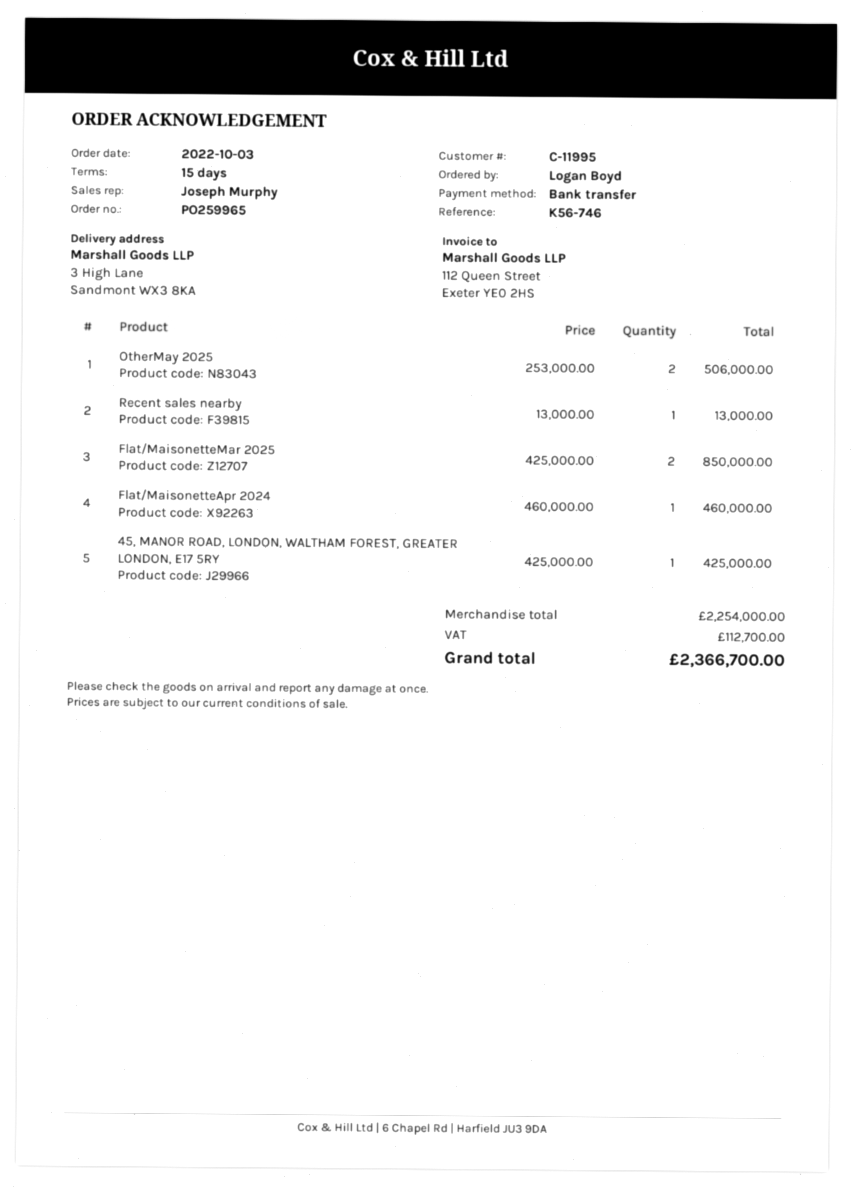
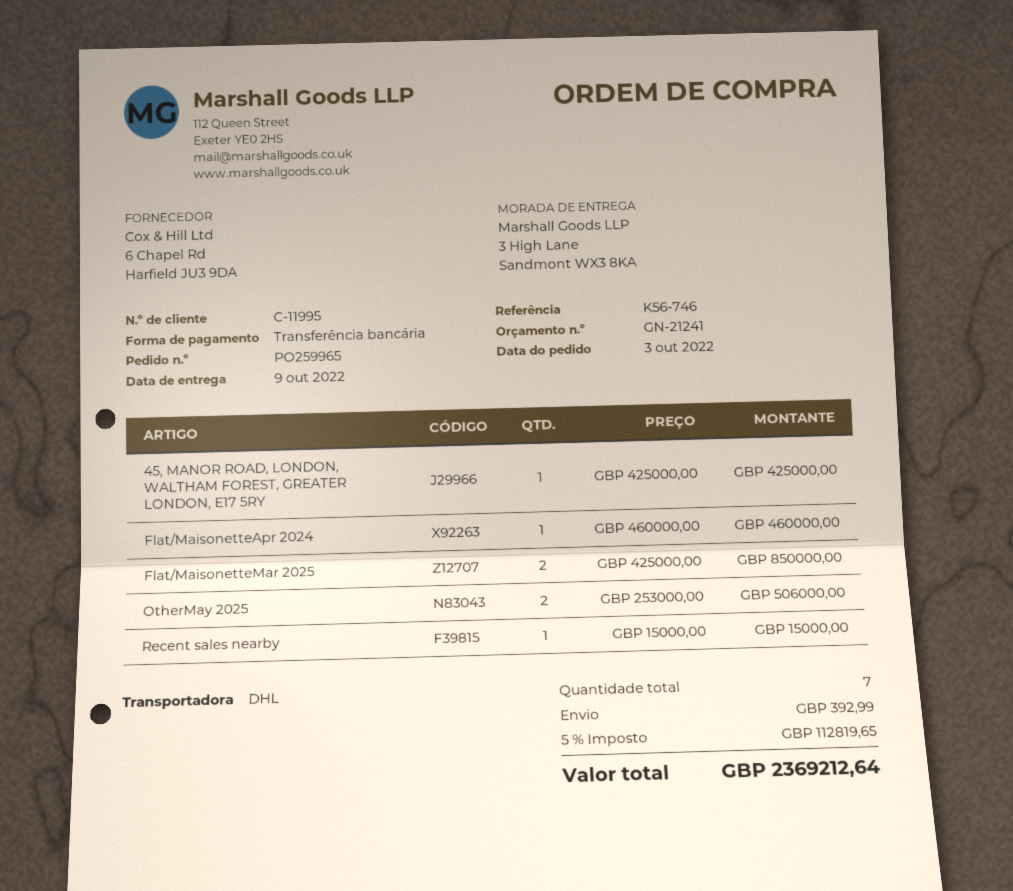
Recent sales nearby: 1 x 13000.00 = 13000.00 -> 1 x 15000.00 = 15000.00
shipping: none -> 392.99
tax: 112700.00 -> 112819.65
total: 2366700.00 -> 2369212.64

